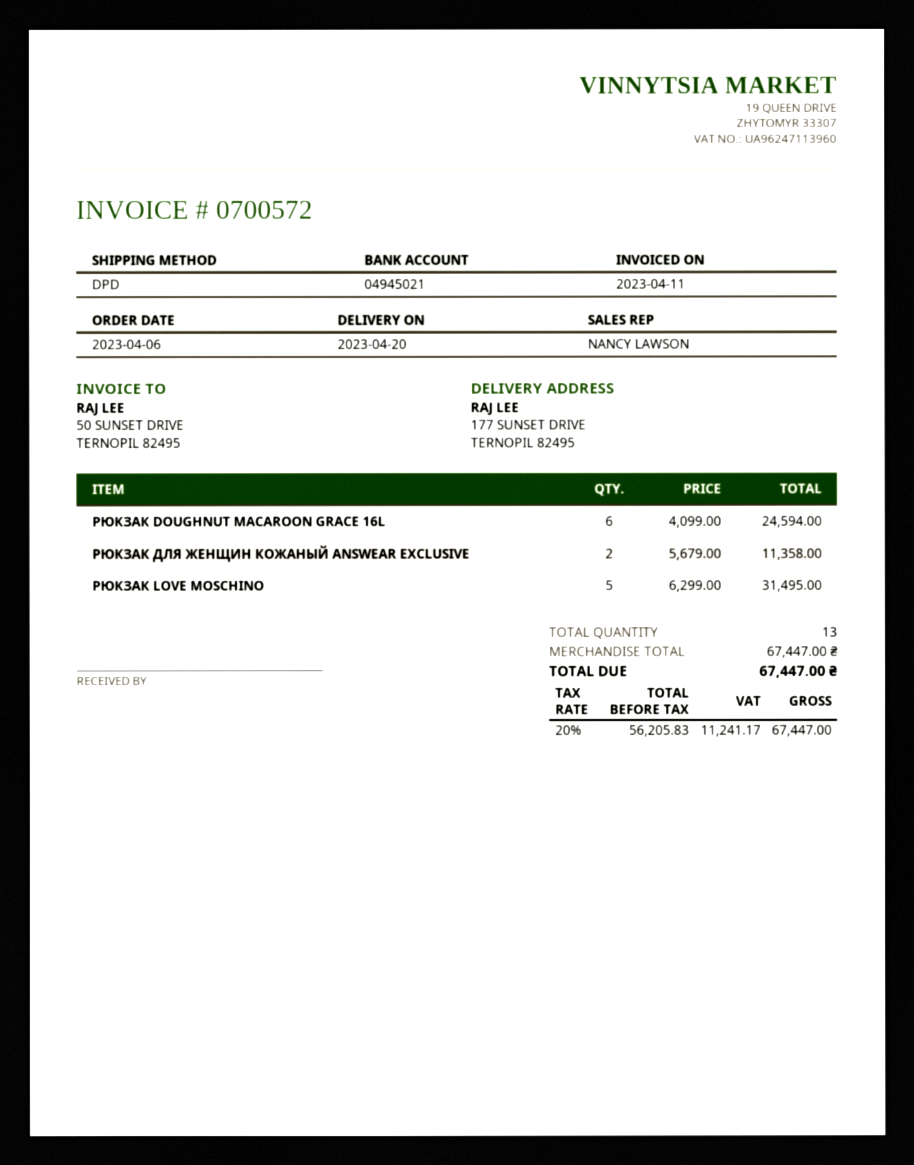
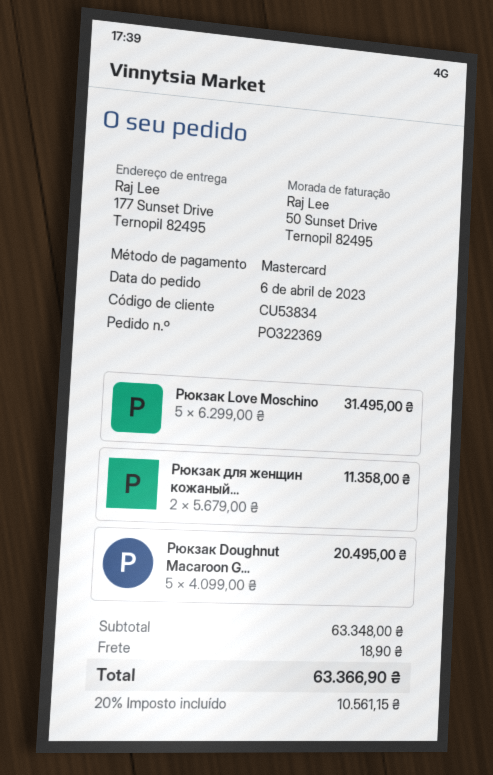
РЮКЗАК DOUGHNUT MACAROON GRACE 16L: 6 x 4099.00 = 24594.00 -> 5 x 4099.00 = 20495.00
subtotal: 67447.00 -> 63348.00
shipping: none -> 18.90
tax: 20% = 11241.17 -> 20% = 10561.15
total: 67447.00 -> 63366.90

